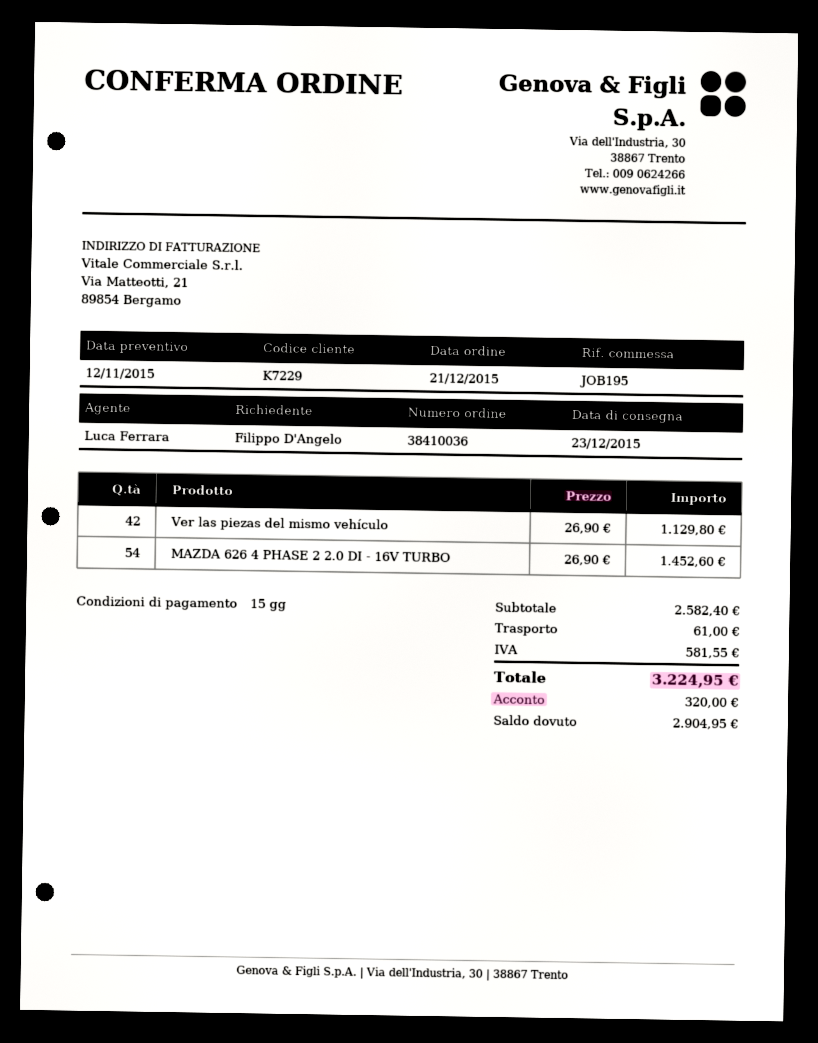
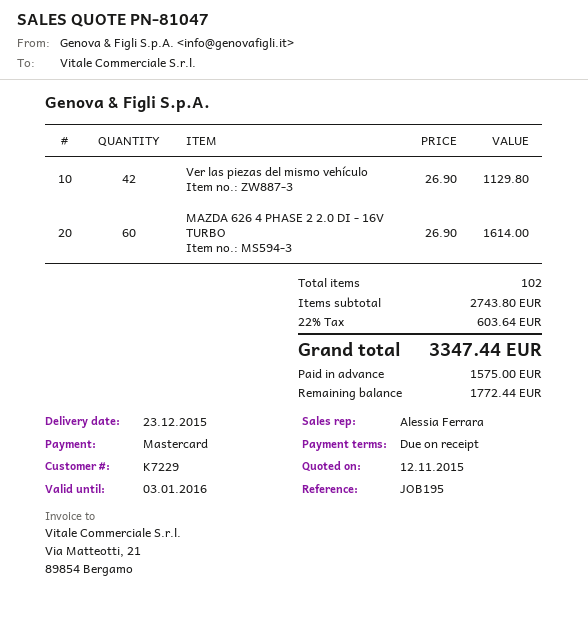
payment terms: 15 days -> on receipt
sales rep: Luca Ferrara -> Alessia Ferrara
MAZDA 626 4 PHASE 2 2.0 DI - 16V TURBO: 54 x 26.90 = 1452.60 -> 60 x 26.90 = 1614.00
subtotal: 2582.40 -> 2743.80
shipping: 61.00 -> none
tax: 581.55 -> 603.64
total: 3224.95 -> 3347.44
deposit: 320.00 -> 1575.00
balance: 2904.95 -> 1772.44

